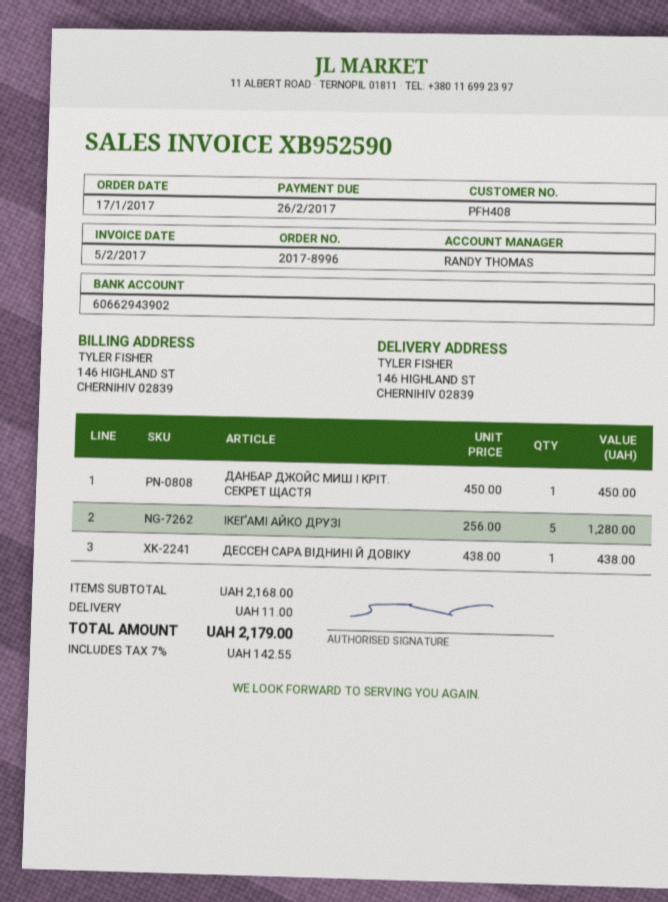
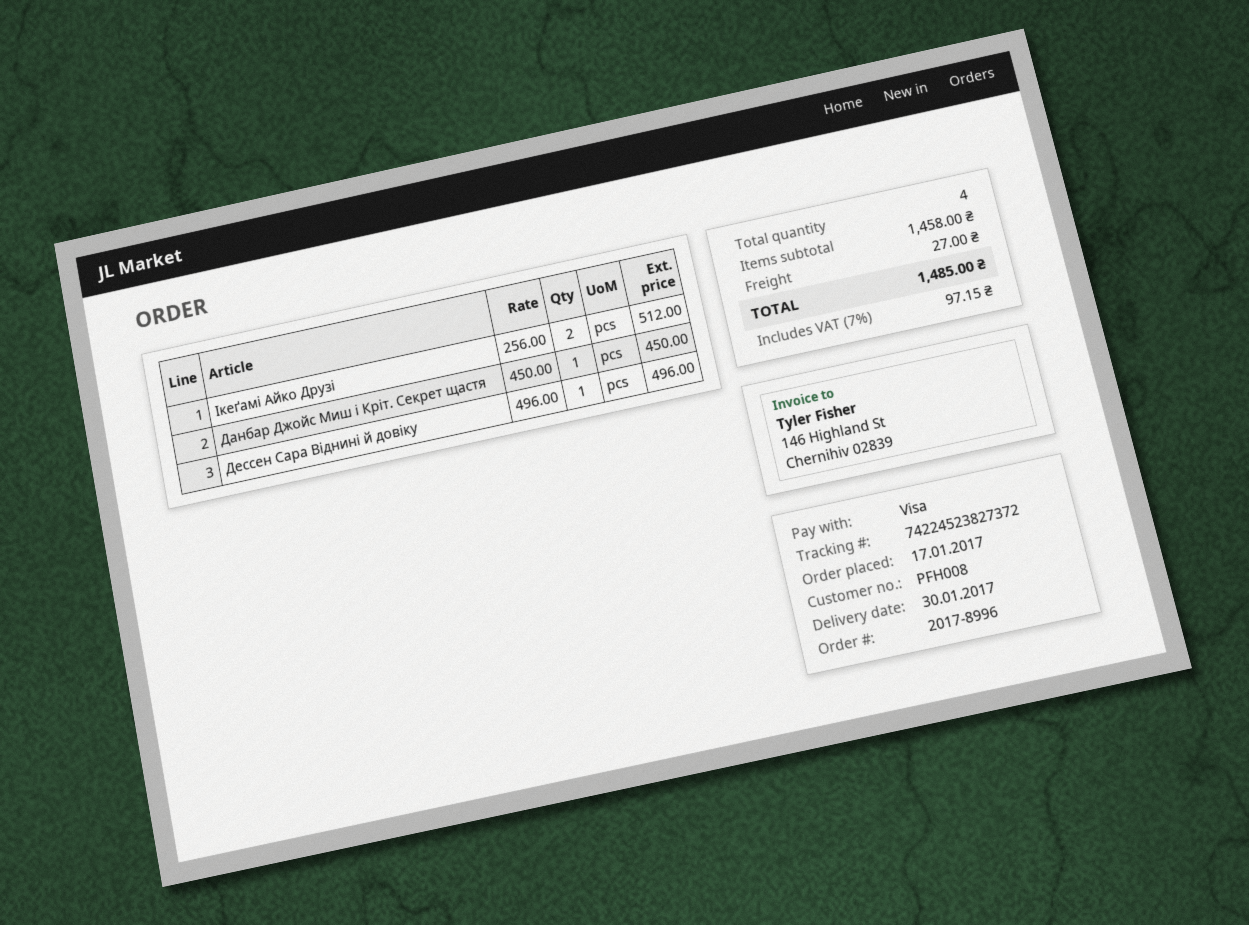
customer number: PFH408 -> PFH008
ІКЕҐАМІ АЙКО ДРУЗІ: 5 x 256.00 = 1280.00 -> 2 x 256.00 = 512.00
ДЕССЕН САРА ВІДНИНІ Й ДОВІКУ: 1 x 438.00 = 438.00 -> 1 x 496.00 = 496.00
subtotal: 2168.00 -> 1458.00
shipping: 11.00 -> 27.00
tax: 7% = 142.55 -> 7% = 97.15
total: 2179.00 -> 1485.00

